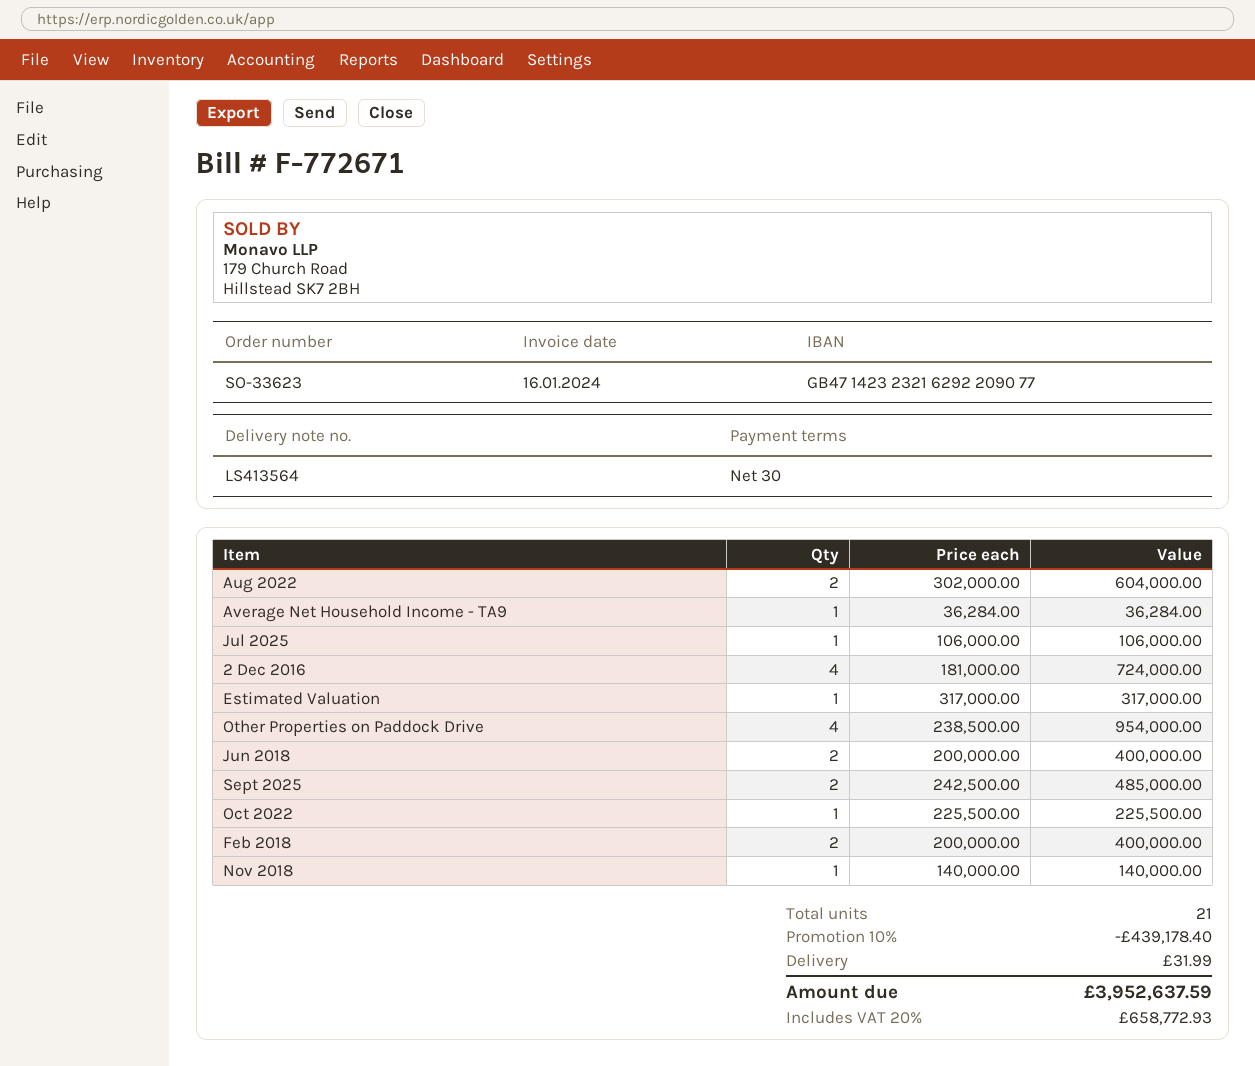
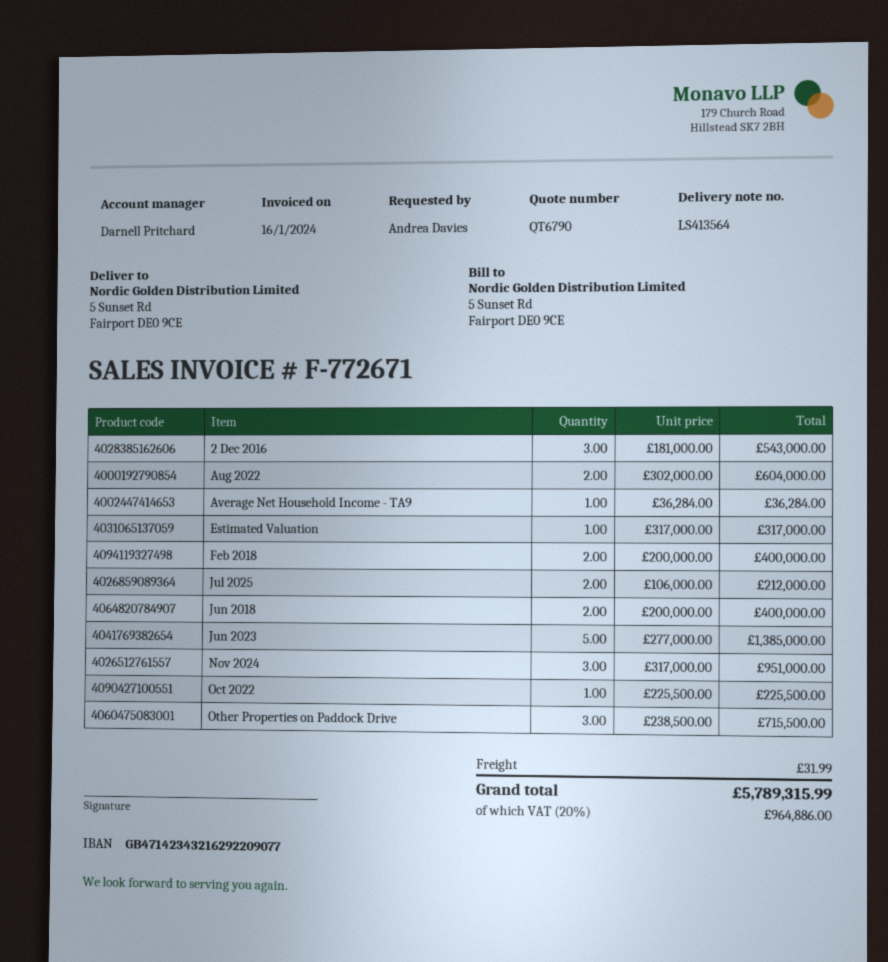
bank account: GB47142323216292209077 -> GB47142343216292209077
Jul 2025: 1 x 106000.00 = 106000.00 -> 2 x 106000.00 = 212000.00
2 Dec 2016: 4 x 181000.00 = 724000.00 -> 3 x 181000.00 = 543000.00
Other Properties on Paddock Drive: 4 x 238500.00 = 954000.00 -> 3 x 238500.00 = 715500.00
Sept 2025: 2 x 242500.00 = 485000.00 -> none
Nov 2018: 1 x 140000.00 = 140000.00 -> none
Jun 2023: none -> 5 x 277000.00 = 1385000.00
Nov 2024: none -> 3 x 317000.00 = 951000.00
discount: 10% = 439178.40 -> none
tax: 20% = 658772.93 -> 20% = 964886.00
total: 3952637.59 -> 5789315.99

